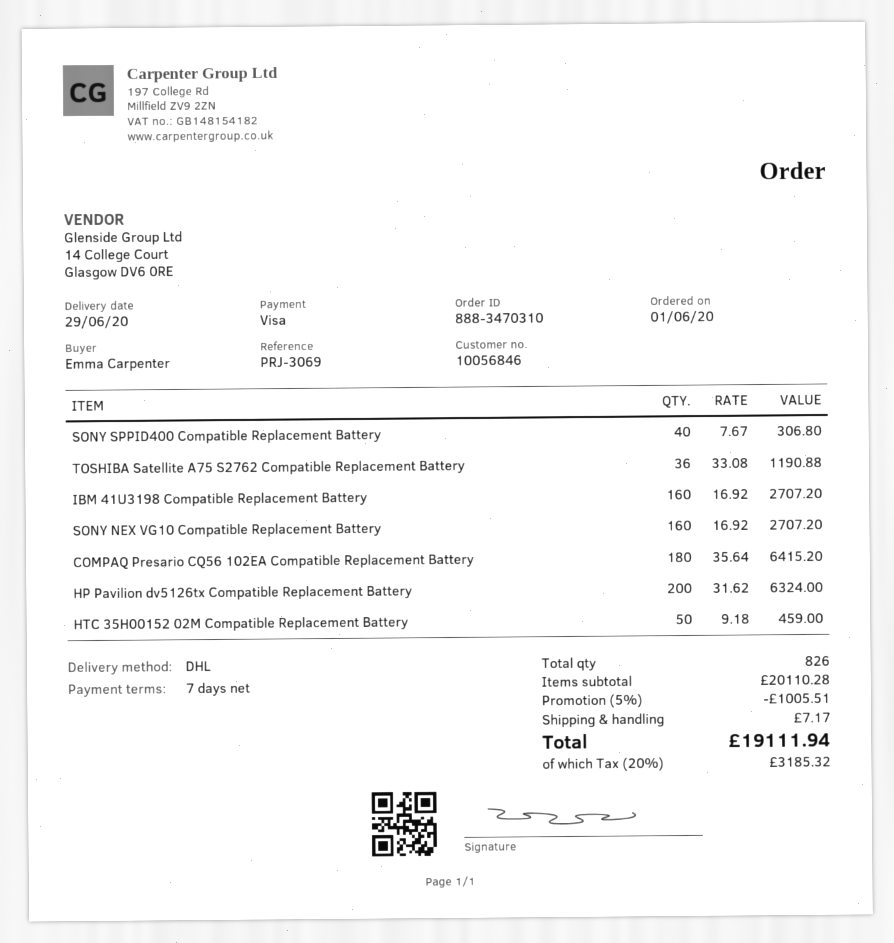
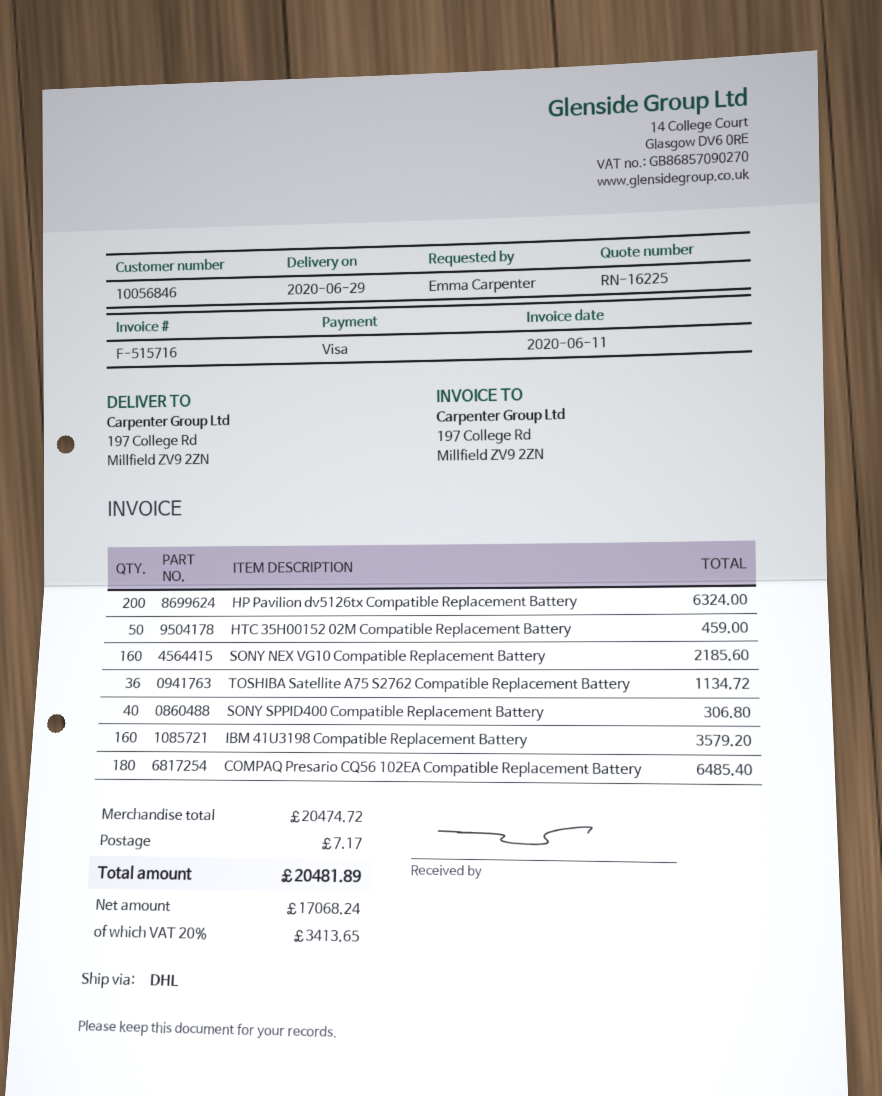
TOSHIBA Satellite A75 S2762 Compatible Replacement Battery: 36 for 1190.88 -> 36 for 1134.72
IBM 41U3198 Compatible Replacement Battery: 160 for 2707.20 -> 160 for 3579.20
SONY NEX VG10 Compatible Replacement Battery: 160 for 2707.20 -> 160 for 2185.60
COMPAQ Presario CQ56 102EA Compatible Replacement Battery: 180 for 6415.20 -> 180 for 6485.40
subtotal: 20110.28 -> 20474.72
discount: 5% = 1005.51 -> none
tax: 20% = 3185.32 -> 20% = 3413.65
total: 19111.94 -> 20481.89

